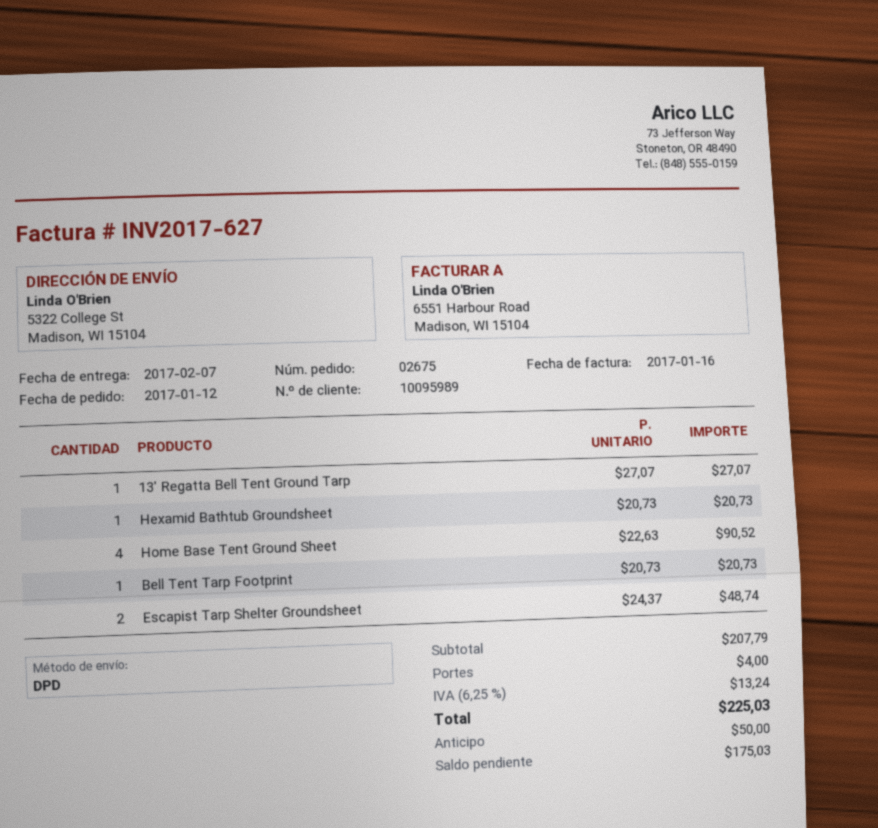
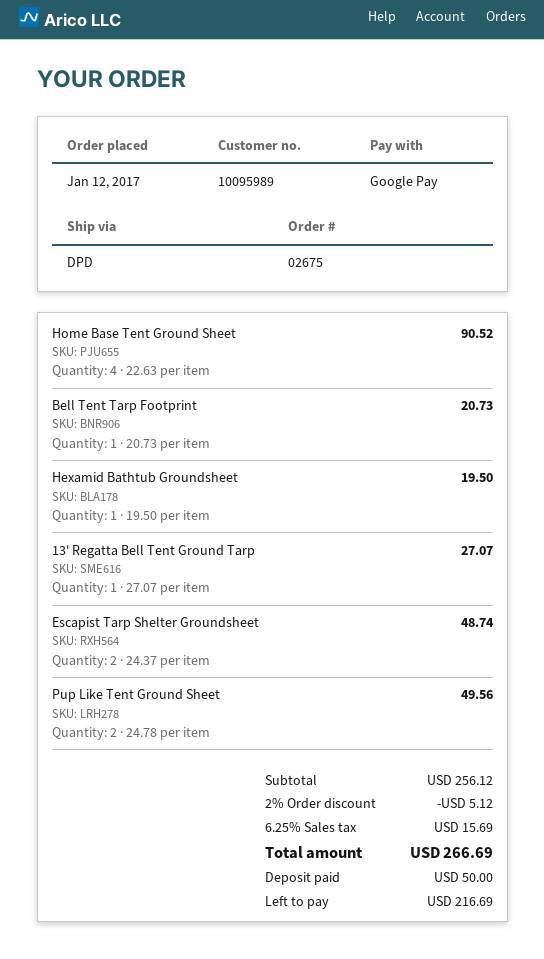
Hexamid Bathtub Groundsheet: 1 x 20.73 = 20.73 -> 1 x 19.50 = 19.50
Pup Like Tent Ground Sheet: none -> 2 x 24.78 = 49.56
subtotal: 207.79 -> 256.12
discount: none -> 2% = 5.12
shipping: 4.00 -> none
tax: 6.25% = 13.24 -> 6.25% = 15.69
total: 225.03 -> 266.69
balance: 175.03 -> 216.69

